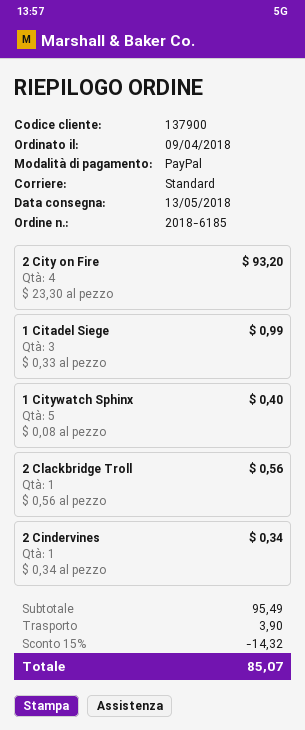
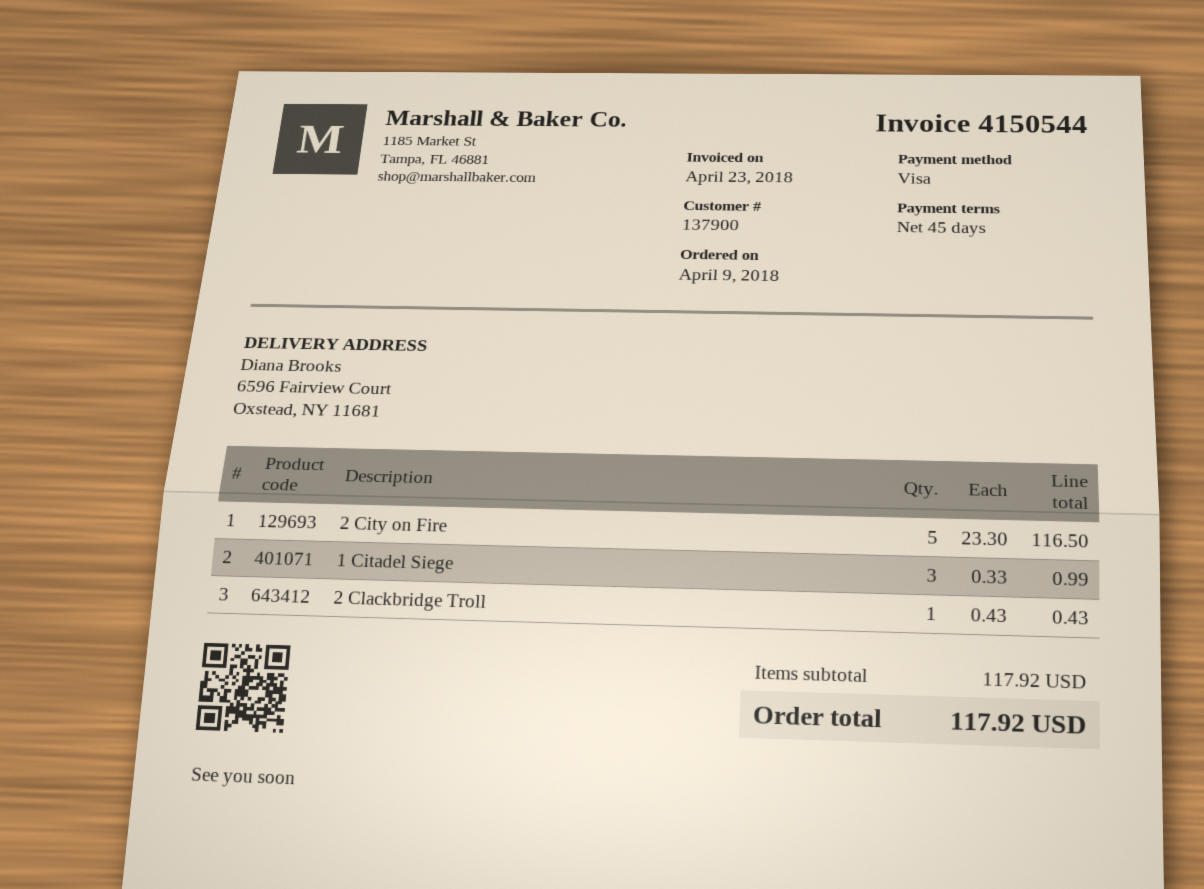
payment method: PayPal -> Visa
2 City on Fire: 4 x 23.30 = 93.20 -> 5 x 23.30 = 116.50
1 Citywatch Sphinx: 5 x 0.08 = 0.40 -> none
2 Clackbridge Troll: 1 x 0.56 = 0.56 -> 1 x 0.43 = 0.43
2 Cindervines: 1 x 0.34 = 0.34 -> none
subtotal: 95.49 -> 117.92
discount: 15% = 14.32 -> none
shipping: 3.90 -> none
total: 85.07 -> 117.92

